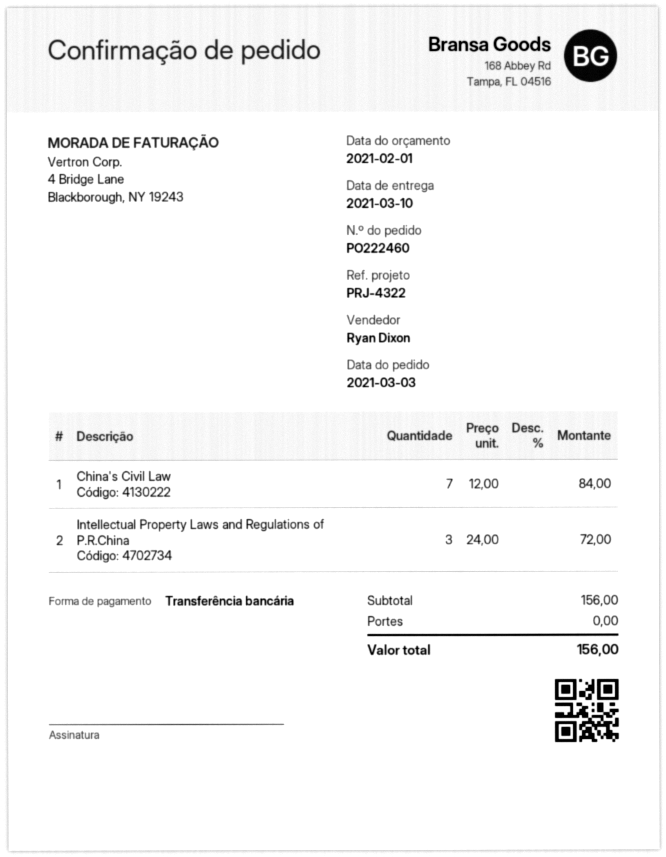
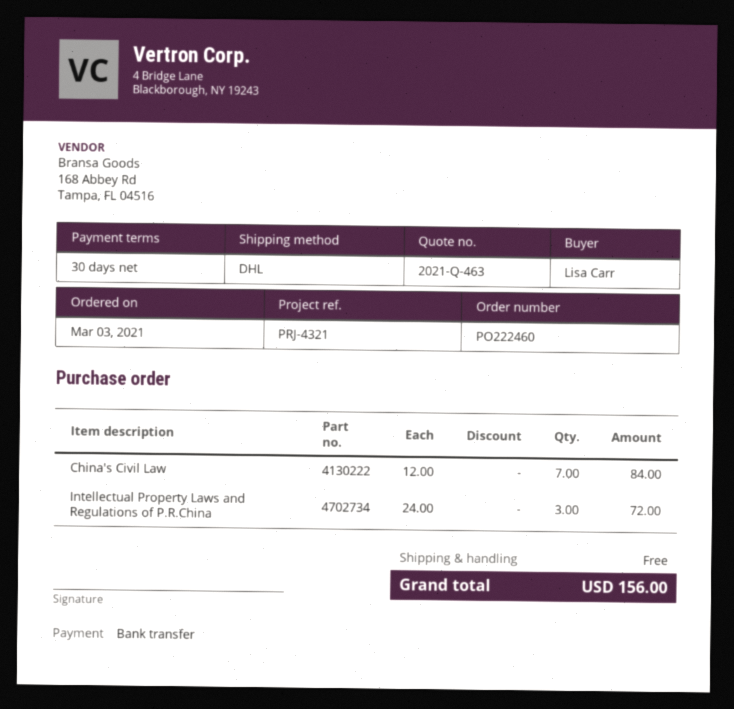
reference: PRJ-4322 -> PRJ-4321

